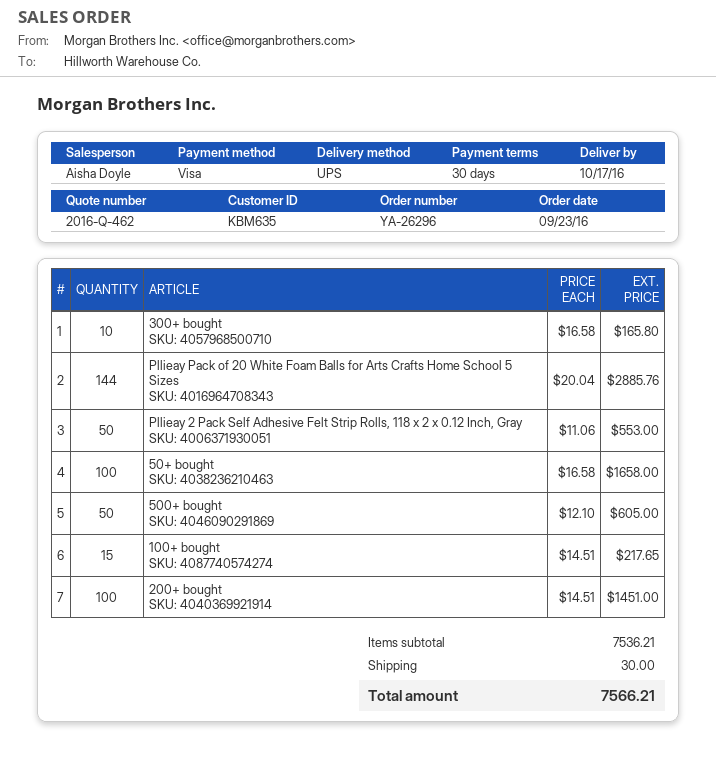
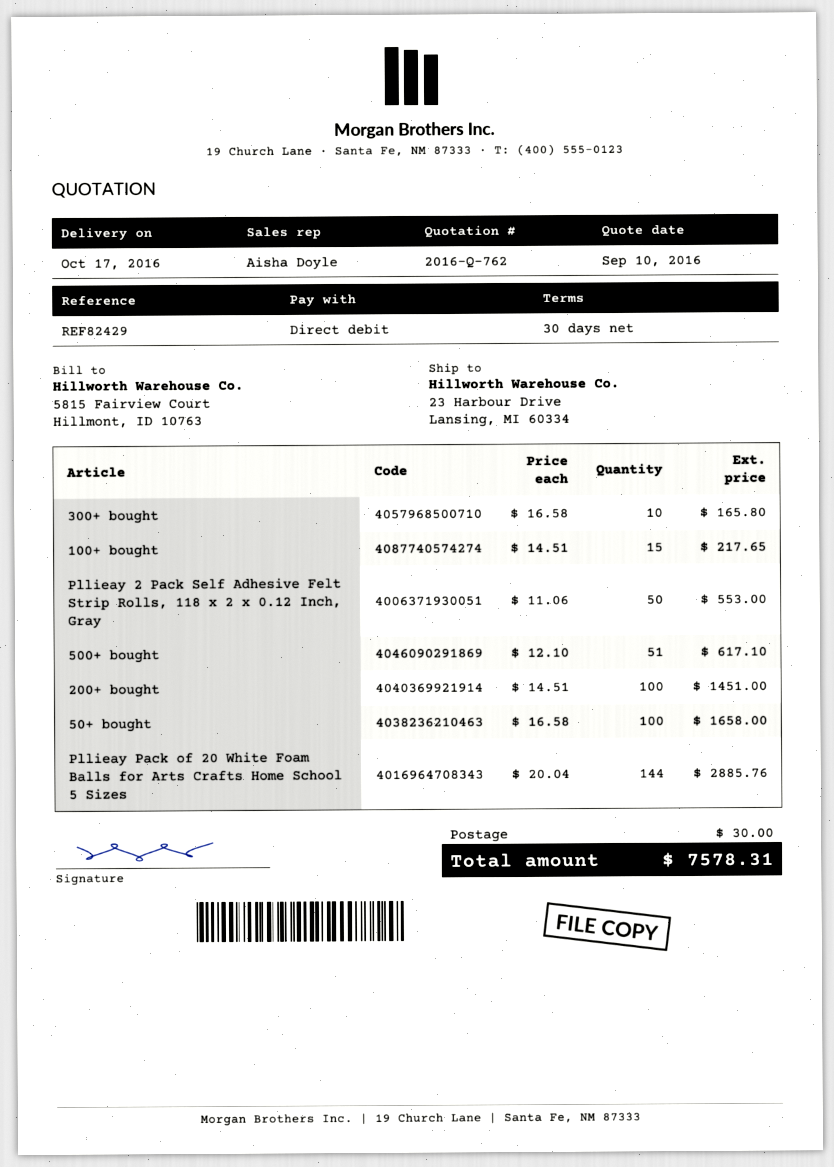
quote number: 2016-Q-462 -> 2016-Q-762
payment method: Visa -> direct debit
500+ bought: 50 x 12.10 = 605.00 -> 51 x 12.10 = 617.10
total: 7566.21 -> 7578.31

